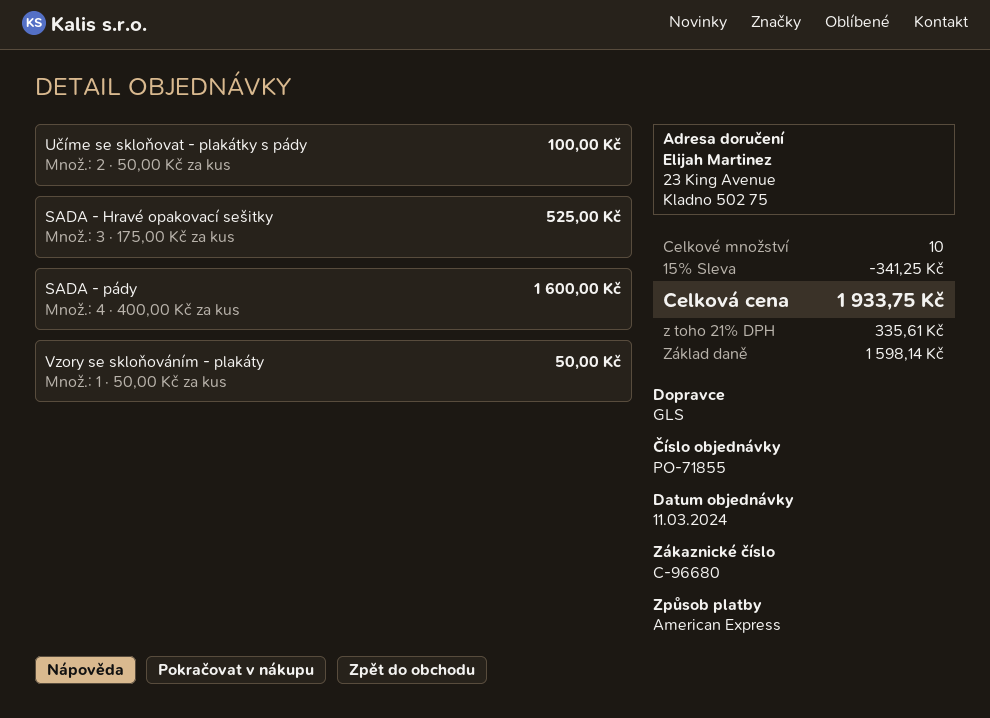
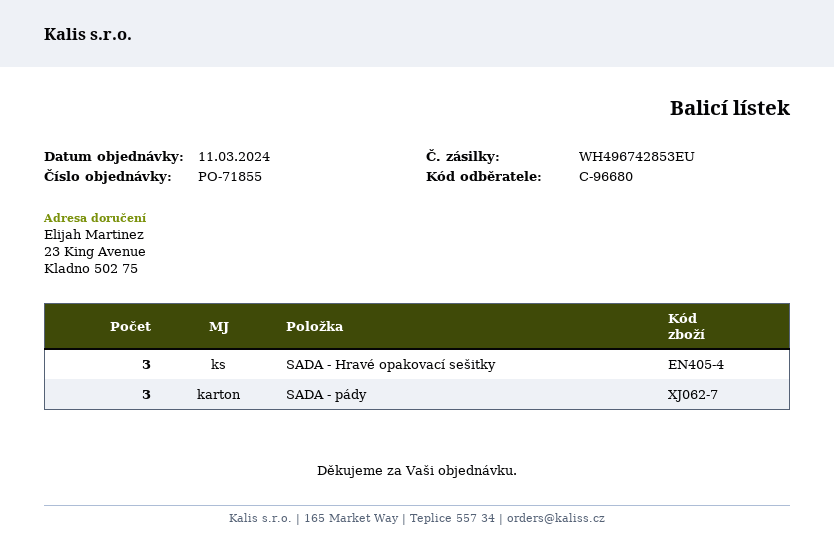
Učíme se skloňovat - plakátky s pády: 2 -> none
SADA - pády: 4 -> 3
Vzory se skloňováním - plakáty: 1 -> none

